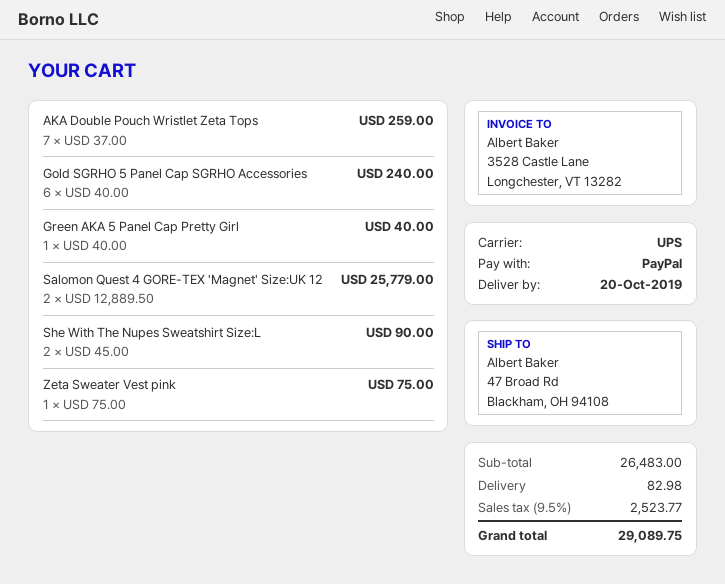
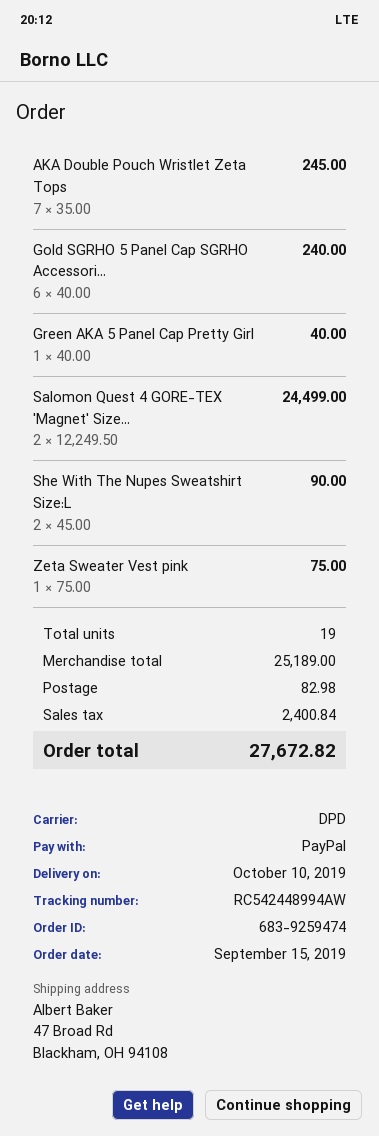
delivery date: 2019-10-20 -> 2019-10-10
shipping method: UPS -> DPD
AKA Double Pouch Wristlet Zeta Tops: 7 x 37.00 = 259.00 -> 7 x 35.00 = 245.00
Salomon Quest 4 GORE-TEX 'Magnet' Size:UK 12: 2 x 12889.50 = 25779.00 -> 2 x 12249.50 = 24499.00
subtotal: 26483.00 -> 25189.00
tax: 2523.77 -> 2400.84
total: 29089.75 -> 27672.82

